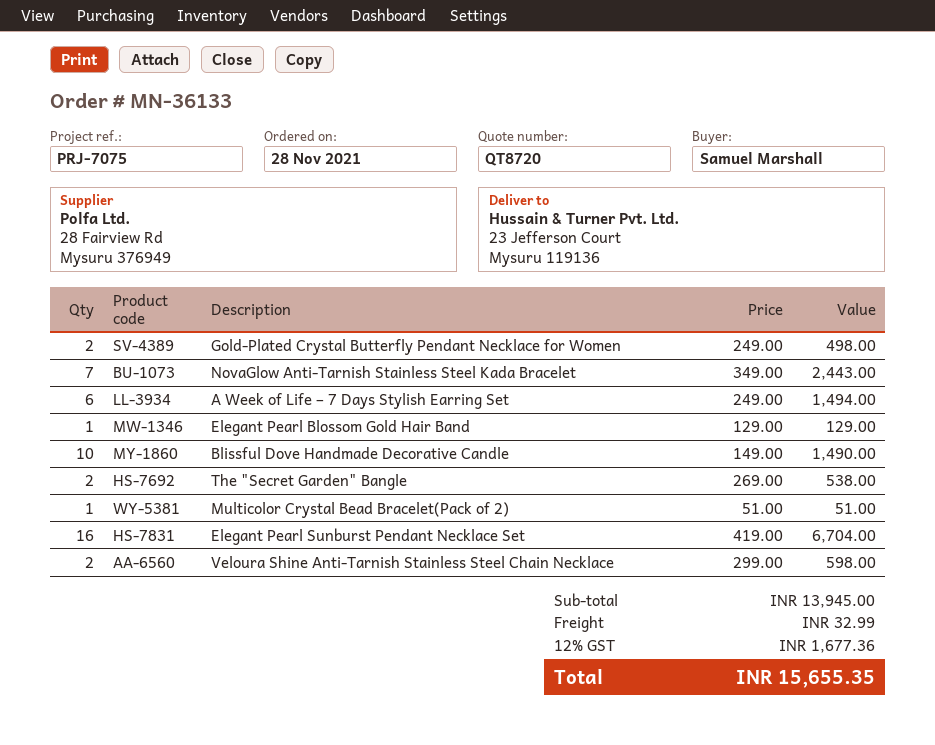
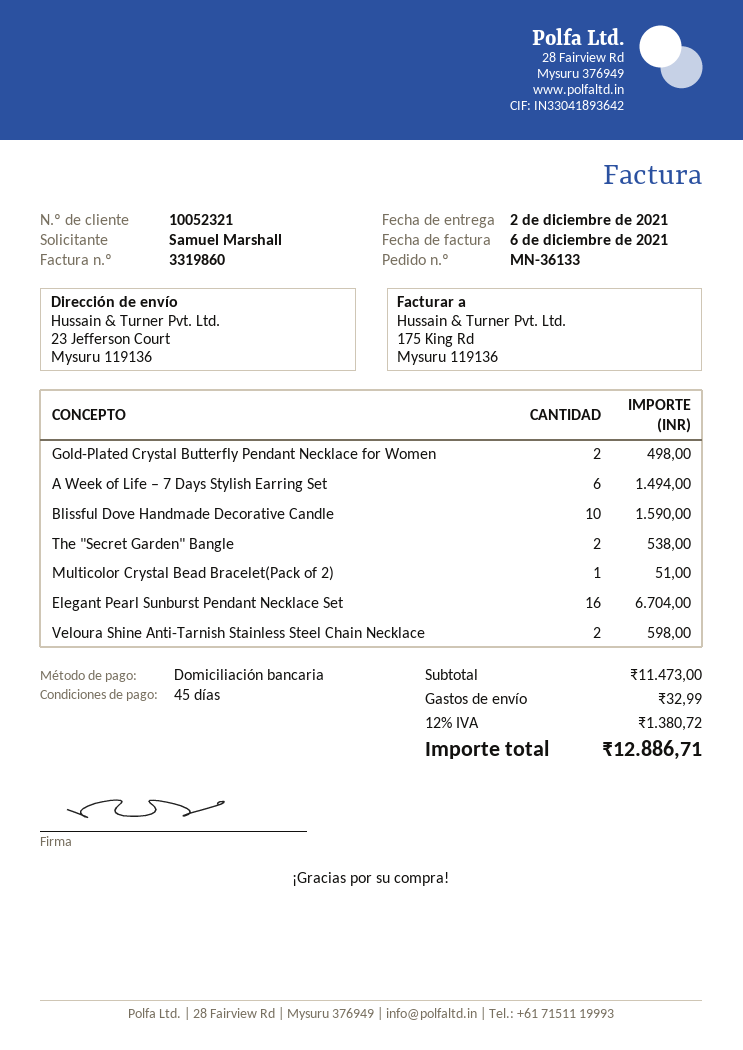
NovaGlow Anti-Tarnish Stainless Steel Kada Bracelet: 7 for 2443.00 -> none
Elegant Pearl Blossom Gold Hair Band: 1 for 129.00 -> none
Blissful Dove Handmade Decorative Candle: 10 for 1490.00 -> 10 for 1590.00
subtotal: 13945.00 -> 11473.00
tax: 12% = 1677.36 -> 12% = 1380.72
total: 15655.35 -> 12886.71

